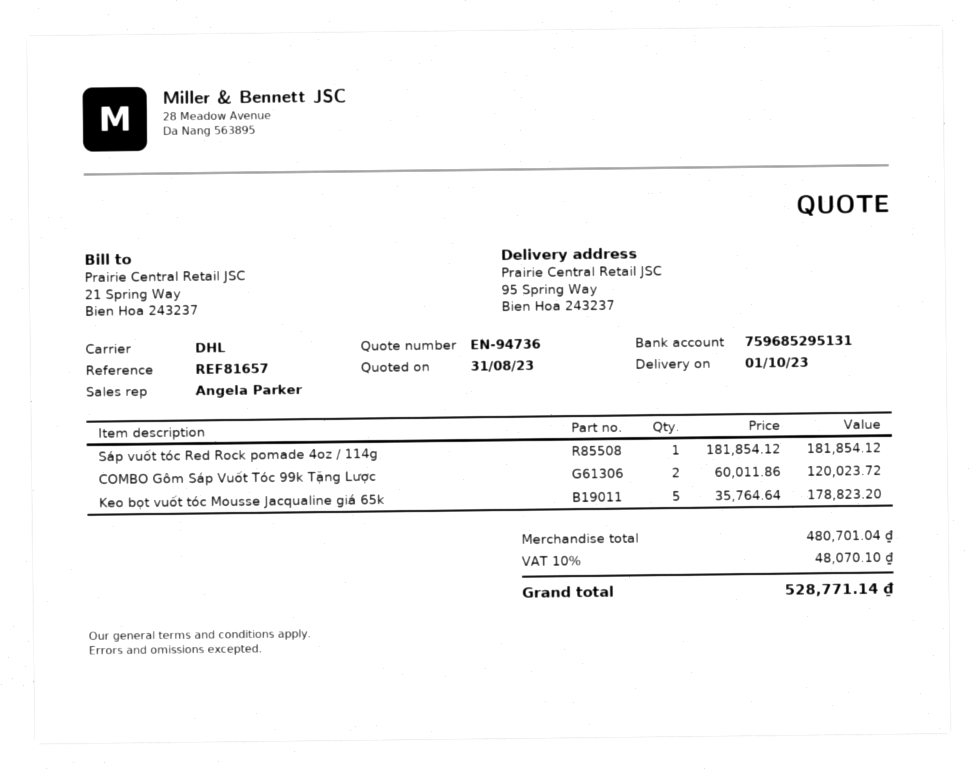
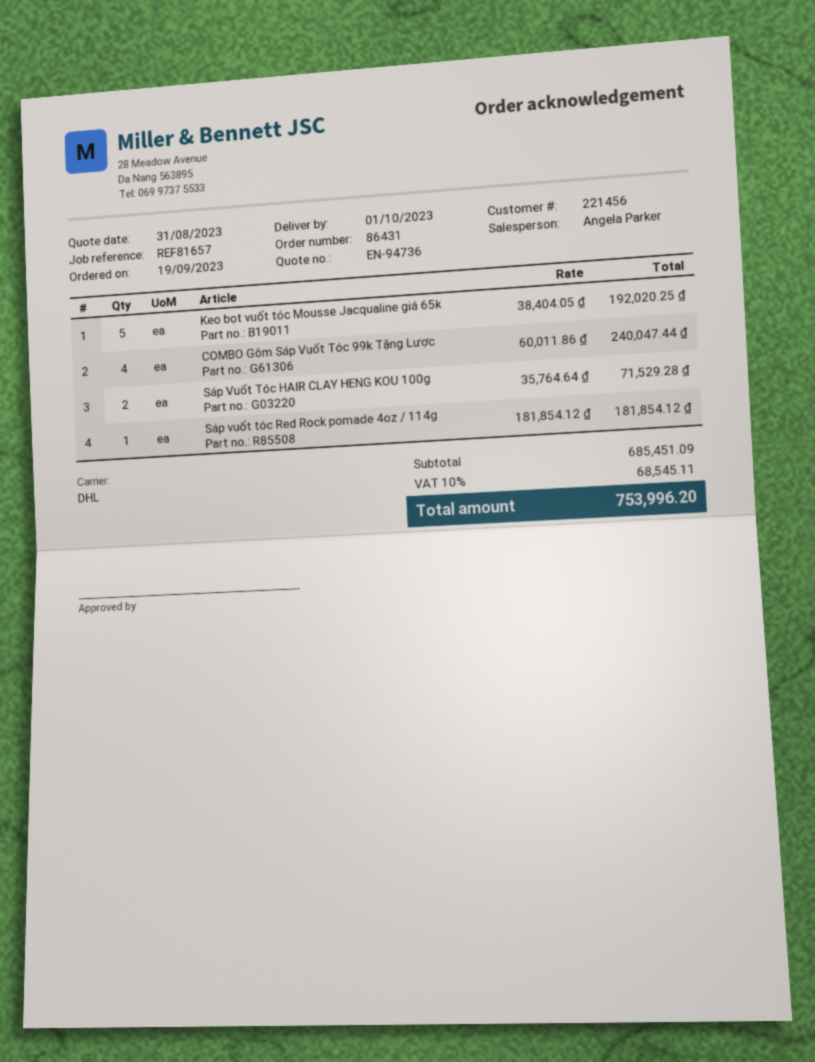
COMBO Gôm Sáp Vuốt Tóc 99k Tặng Lược: 2 x 60011.86 = 120023.72 -> 4 x 60011.86 = 240047.44
Keo bọt vuốt tóc Mousse Jacqualine giá 65k: 5 x 35764.64 = 178823.20 -> 5 x 38404.05 = 192020.25
Sáp Vuốt Tóc HAIR CLAY HENG KOU 100g: none -> 2 x 35764.64 = 71529.28
subtotal: 480701.04 -> 685451.09
tax: 10% = 48070.10 -> 10% = 68545.11
total: 528771.14 -> 753996.20

